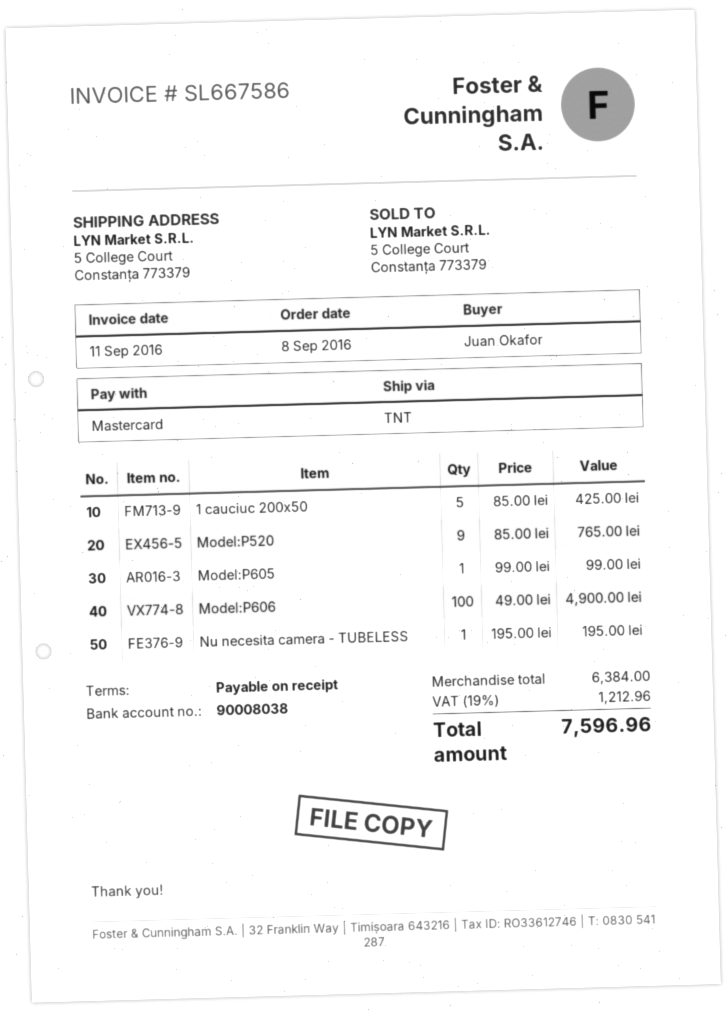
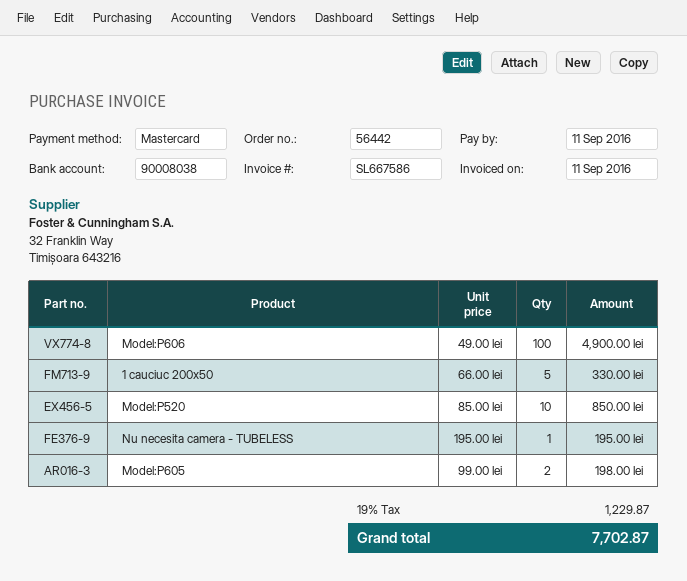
1 cauciuc 200x50: 5 x 85.00 = 425.00 -> 5 x 66.00 = 330.00
Model:P520: 9 x 85.00 = 765.00 -> 10 x 85.00 = 850.00
Model:P605: 1 x 99.00 = 99.00 -> 2 x 99.00 = 198.00
tax: 19% = 1212.96 -> 19% = 1229.87
total: 7596.96 -> 7702.87

